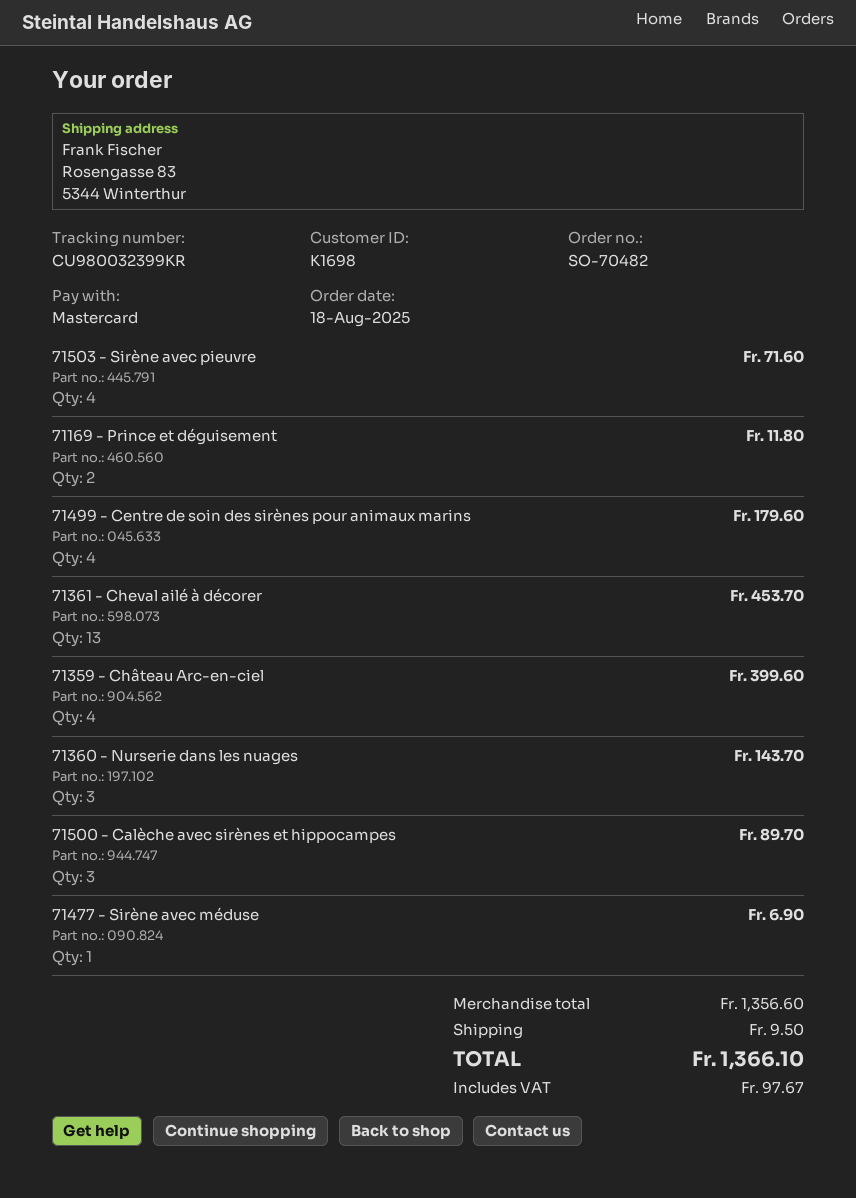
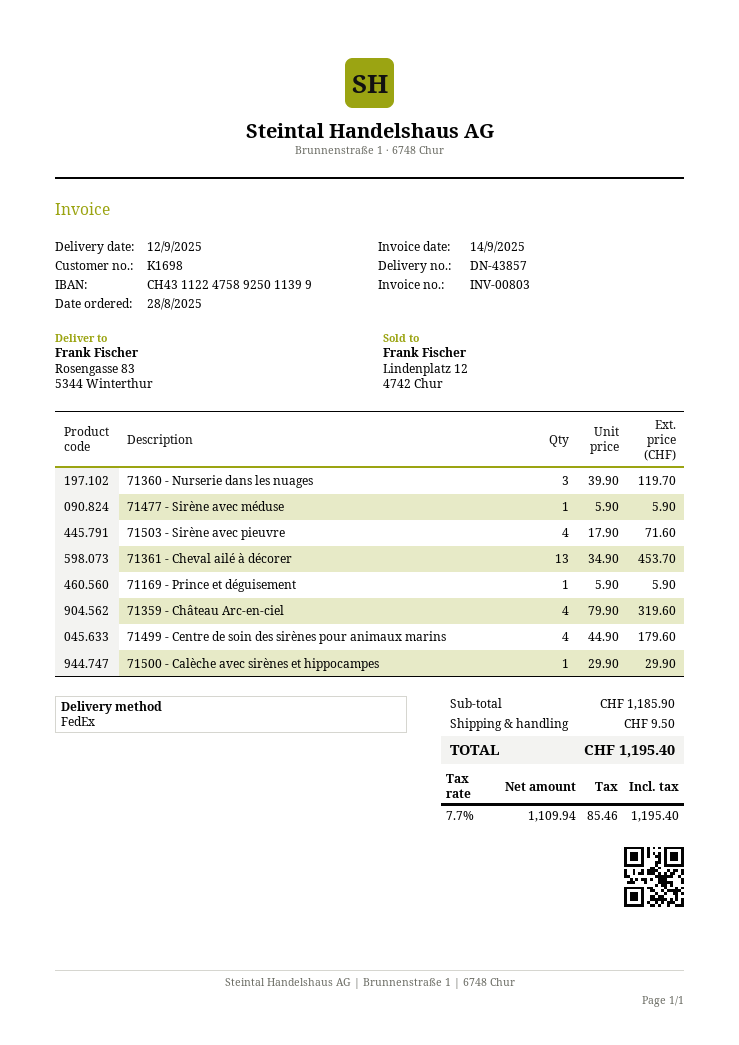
order date: 2025-08-18 -> 2025-08-28
71169 - Prince et déguisement: 2 for 11.80 -> 1 for 5.90
71359 - Château Arc-en-ciel: 4 for 399.60 -> 4 for 319.60
71360 - Nurserie dans les nuages: 3 for 143.70 -> 3 for 119.70
71500 - Calèche avec sirènes et hippocampes: 3 for 89.70 -> 1 for 29.90
71477 - Sirène avec méduse: 1 for 6.90 -> 1 for 5.90
subtotal: 1356.60 -> 1185.90
tax: 97.67 -> 85.46
total: 1366.10 -> 1195.40

